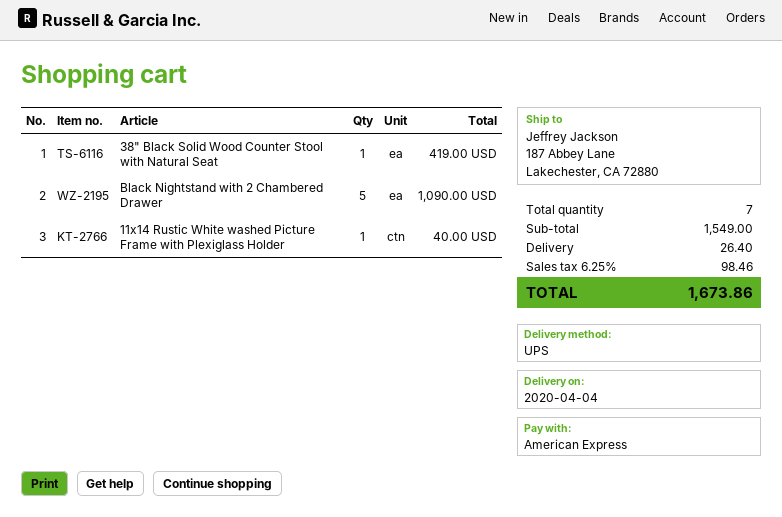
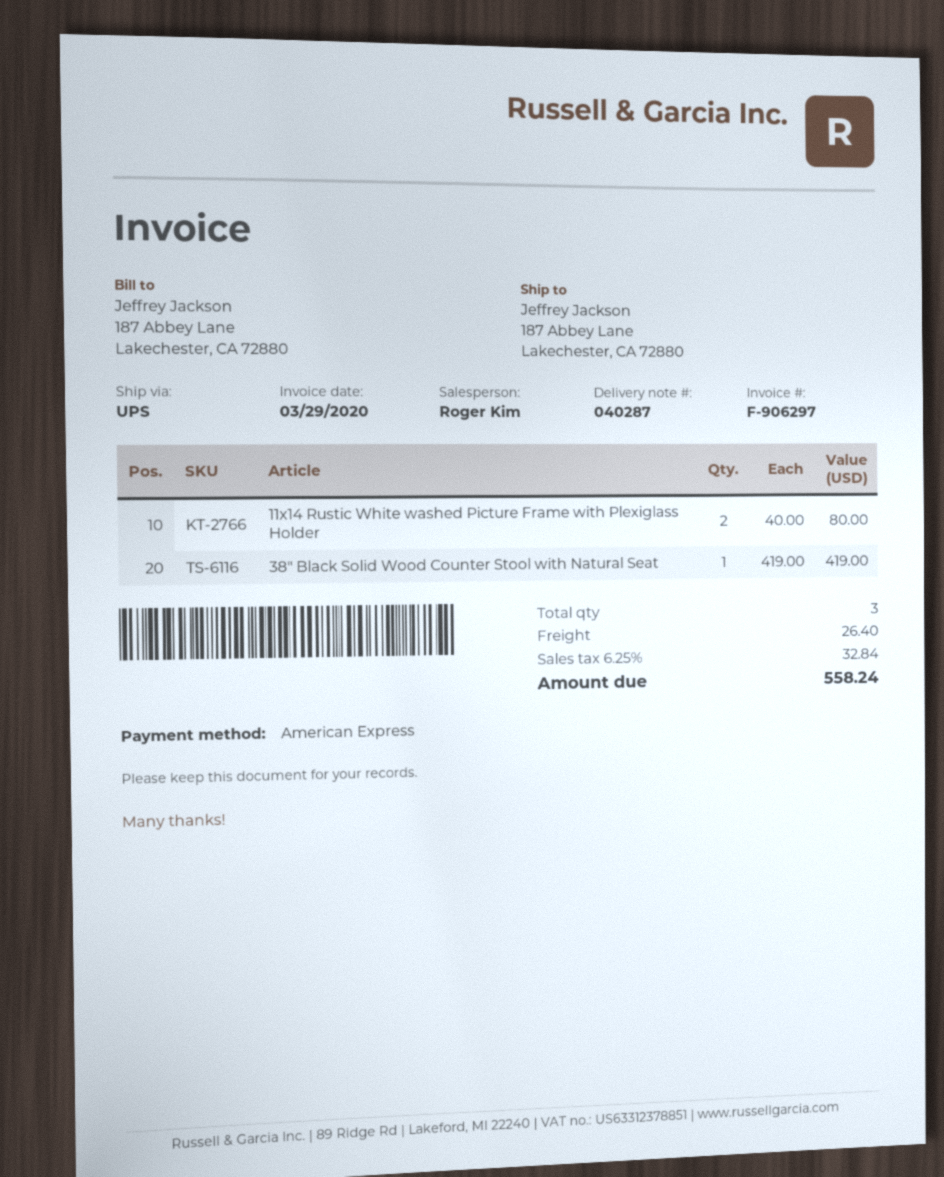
Black Nightstand with 2 Chambered Drawer: 5 for 1090.00 -> none
11x14 Rustic White washed Picture Frame with Plexiglass Holder: 1 for 40.00 -> 2 for 80.00
total quantity: 7 -> 3
tax: 6.25% = 98.46 -> 6.25% = 32.84
total: 1673.86 -> 558.24

